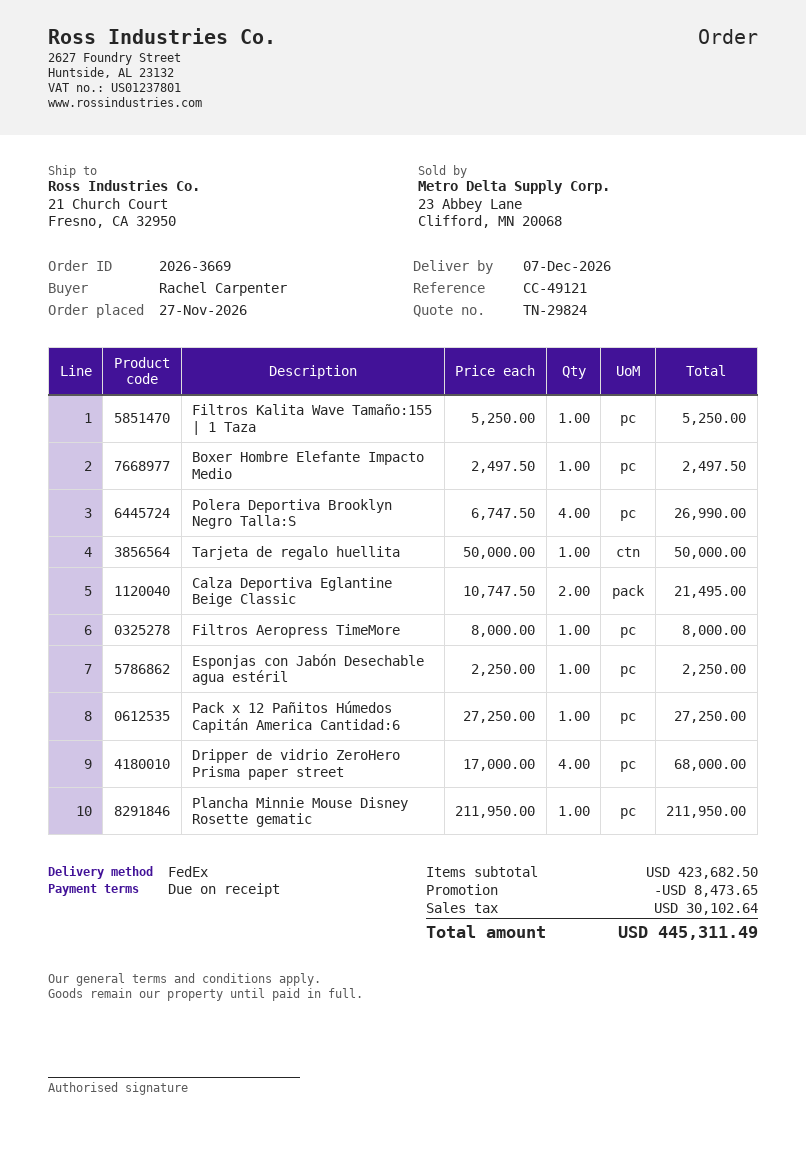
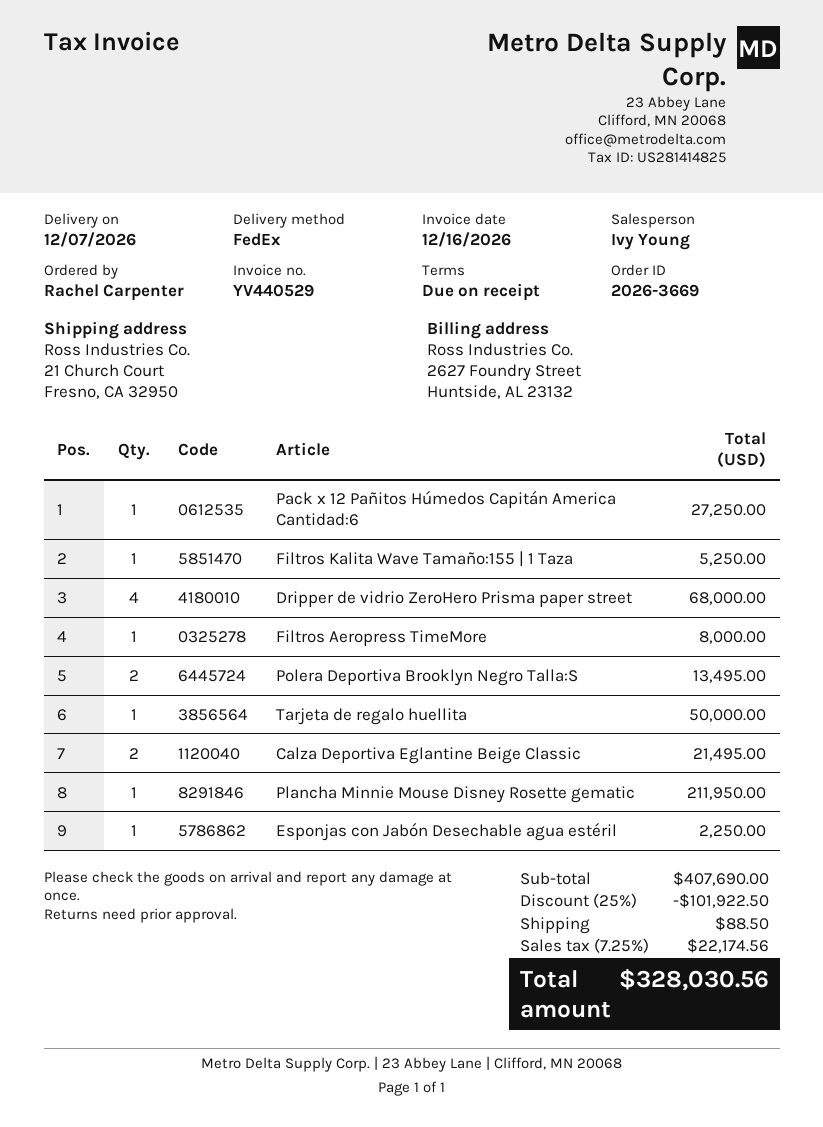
Boxer Hombre Elefante Impacto Medio: 1 for 2497.50 -> none
Polera Deportiva Brooklyn Negro Talla:S: 4 for 26990.00 -> 2 for 13495.00
subtotal: 423682.50 -> 407690.00
discount: 8473.65 -> 101922.50
shipping: none -> 88.50
tax: 30102.64 -> 22174.56
total: 445311.49 -> 328030.56

